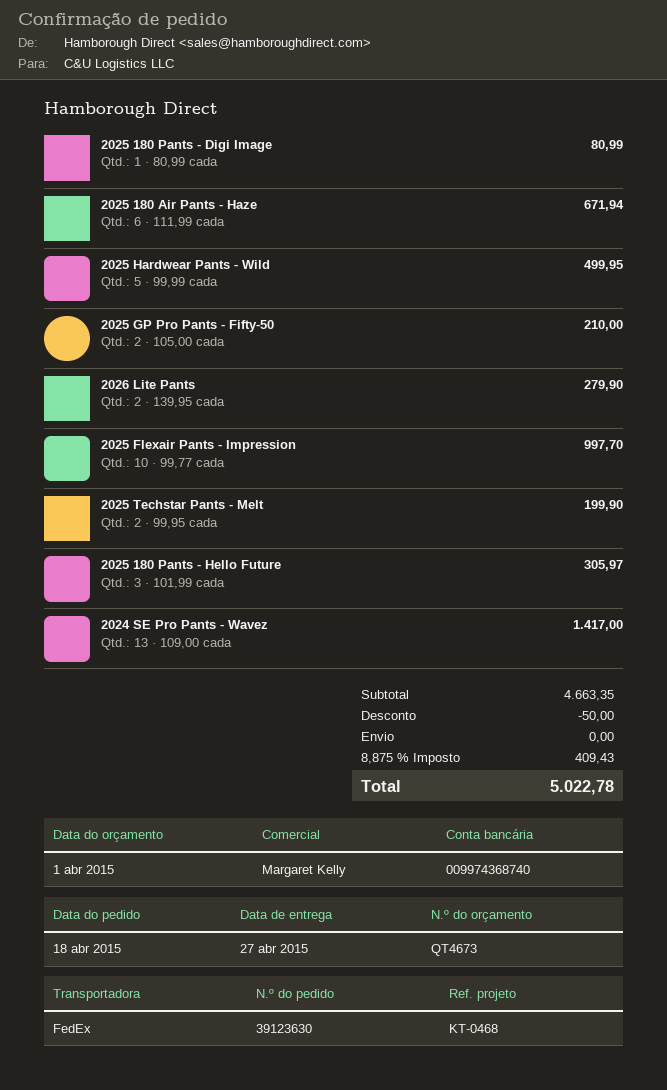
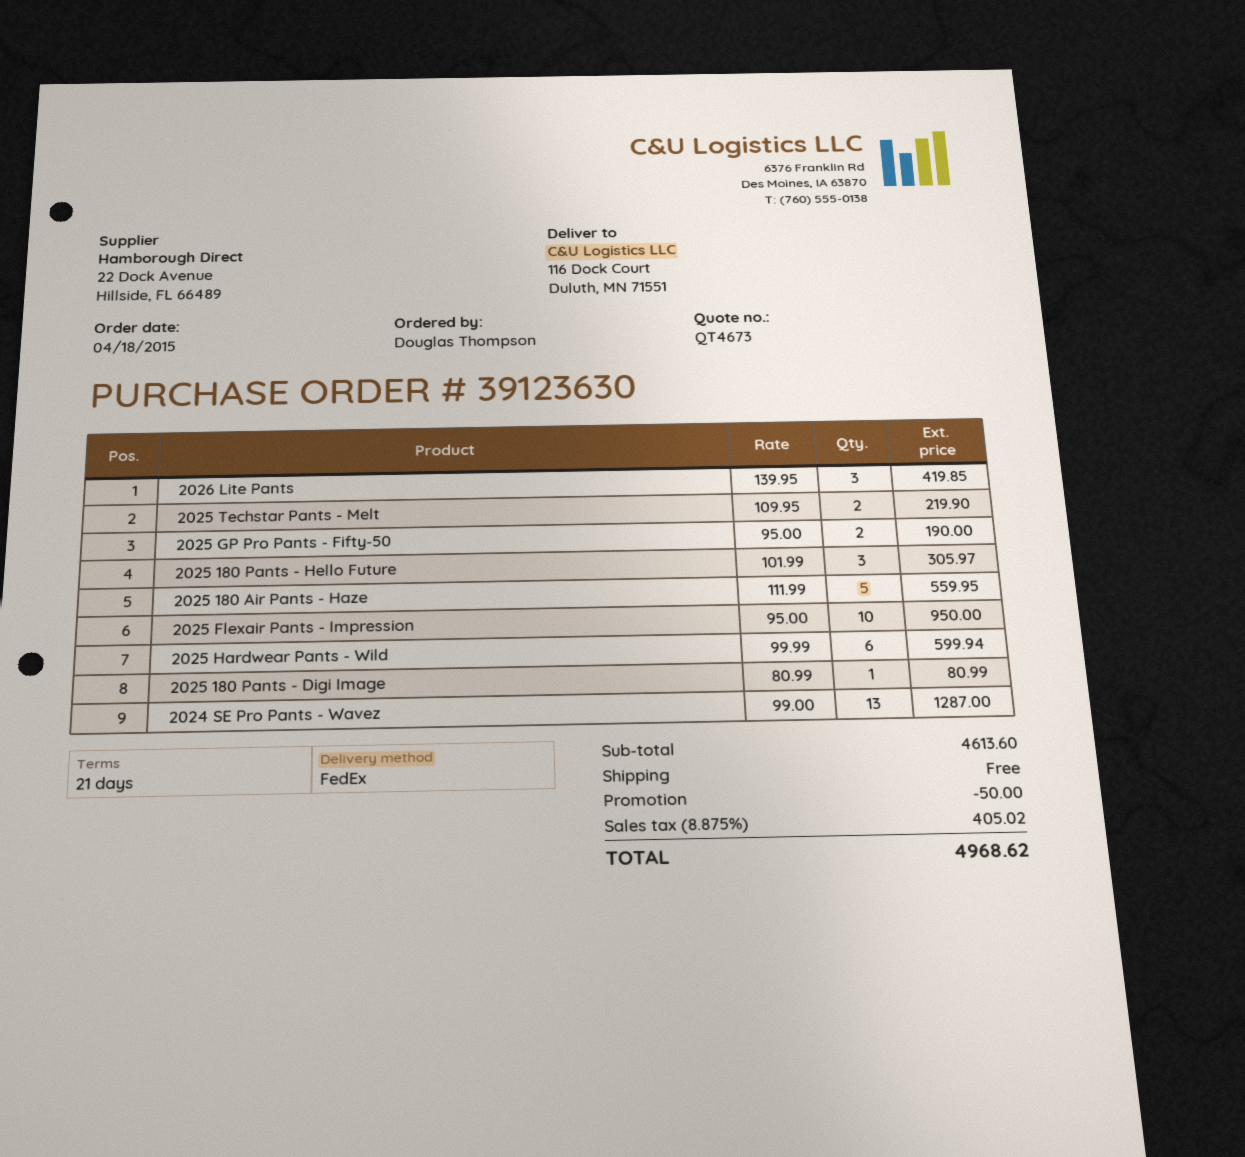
2025 180 Air Pants - Haze: 6 x 111.99 = 671.94 -> 5 x 111.99 = 559.95
2025 Hardwear Pants - Wild: 5 x 99.99 = 499.95 -> 6 x 99.99 = 599.94
2025 GP Pro Pants - Fifty-50: 2 x 105.00 = 210.00 -> 2 x 95.00 = 190.00
2026 Lite Pants: 2 x 139.95 = 279.90 -> 3 x 139.95 = 419.85
2025 Flexair Pants - Impression: 10 x 99.77 = 997.70 -> 10 x 95.00 = 950.00
2025 Techstar Pants - Melt: 2 x 99.95 = 199.90 -> 2 x 109.95 = 219.90
2024 SE Pro Pants - Wavez: 13 x 109.00 = 1417.00 -> 13 x 99.00 = 1287.00
subtotal: 4663.35 -> 4613.60
tax: 8.875% = 409.43 -> 8.875% = 405.02
total: 5022.78 -> 4968.62

